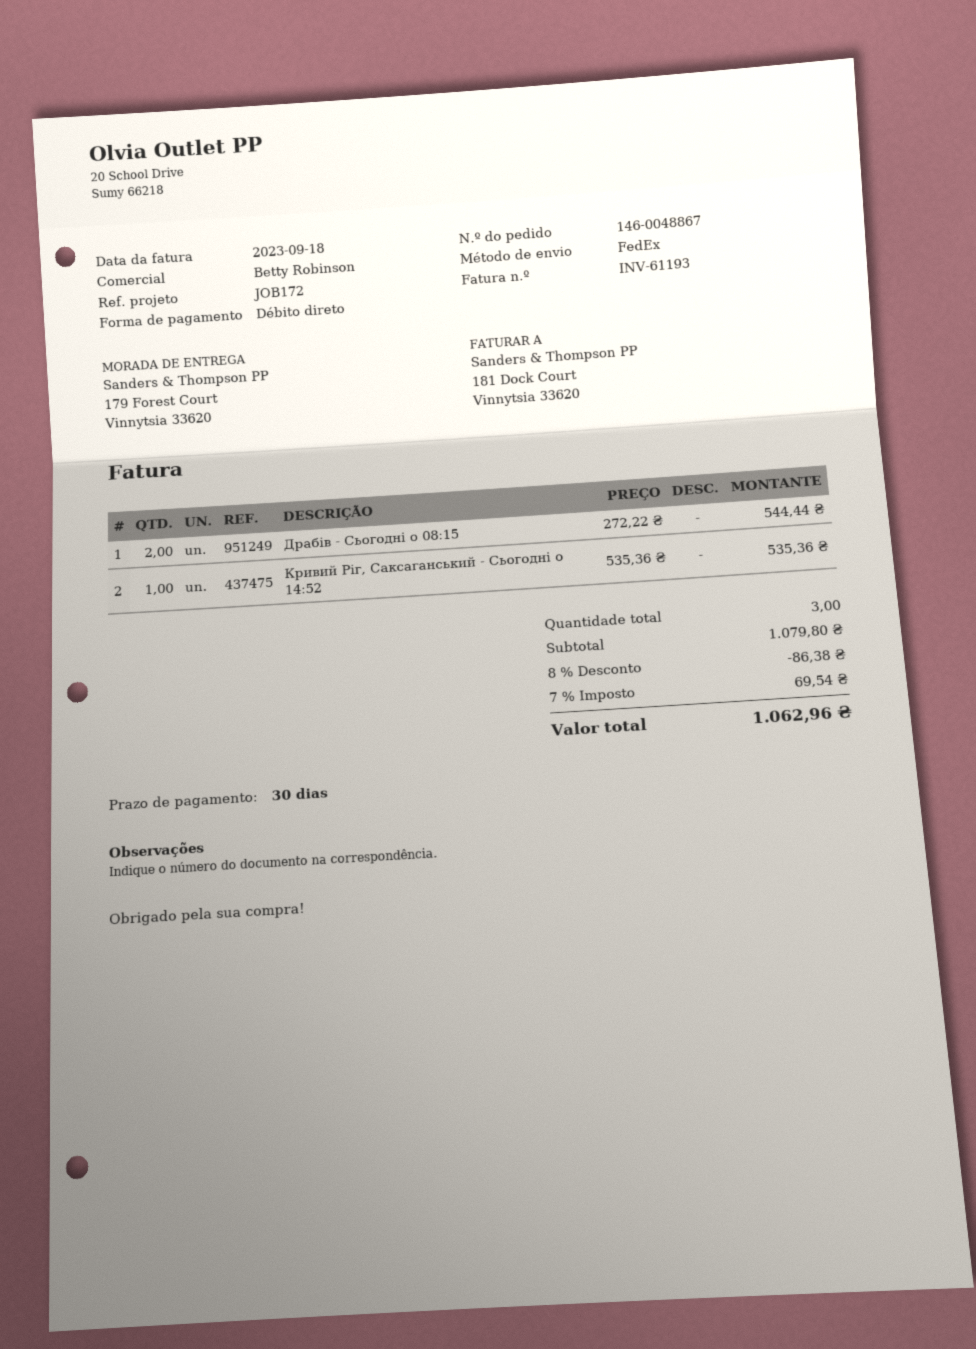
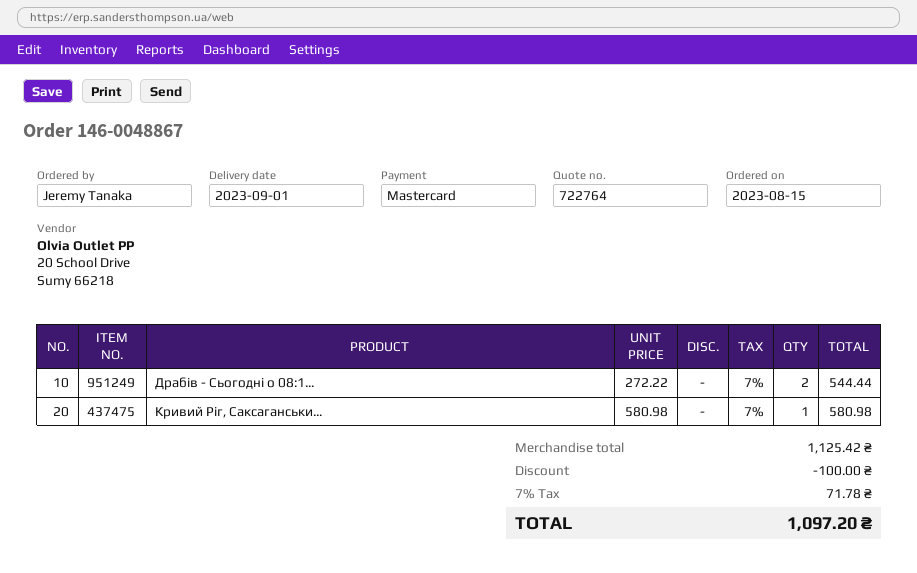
payment method: direct debit -> Mastercard
Кривий Ріг, Саксаганський - Сьогодні о 14:52: 1 x 535.36 = 535.36 -> 1 x 580.98 = 580.98
subtotal: 1079.80 -> 1125.42
discount: 86.38 -> 100.00
tax: 7% = 69.54 -> 7% = 71.78
total: 1062.96 -> 1097.20

